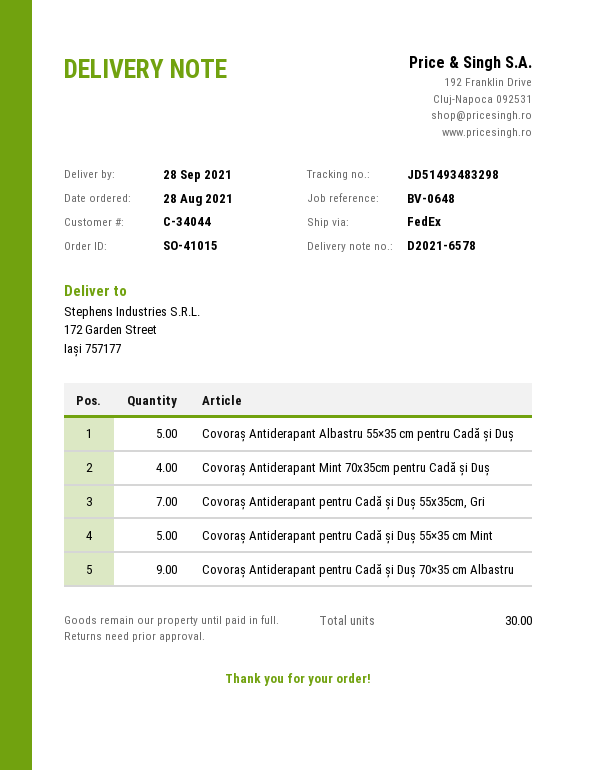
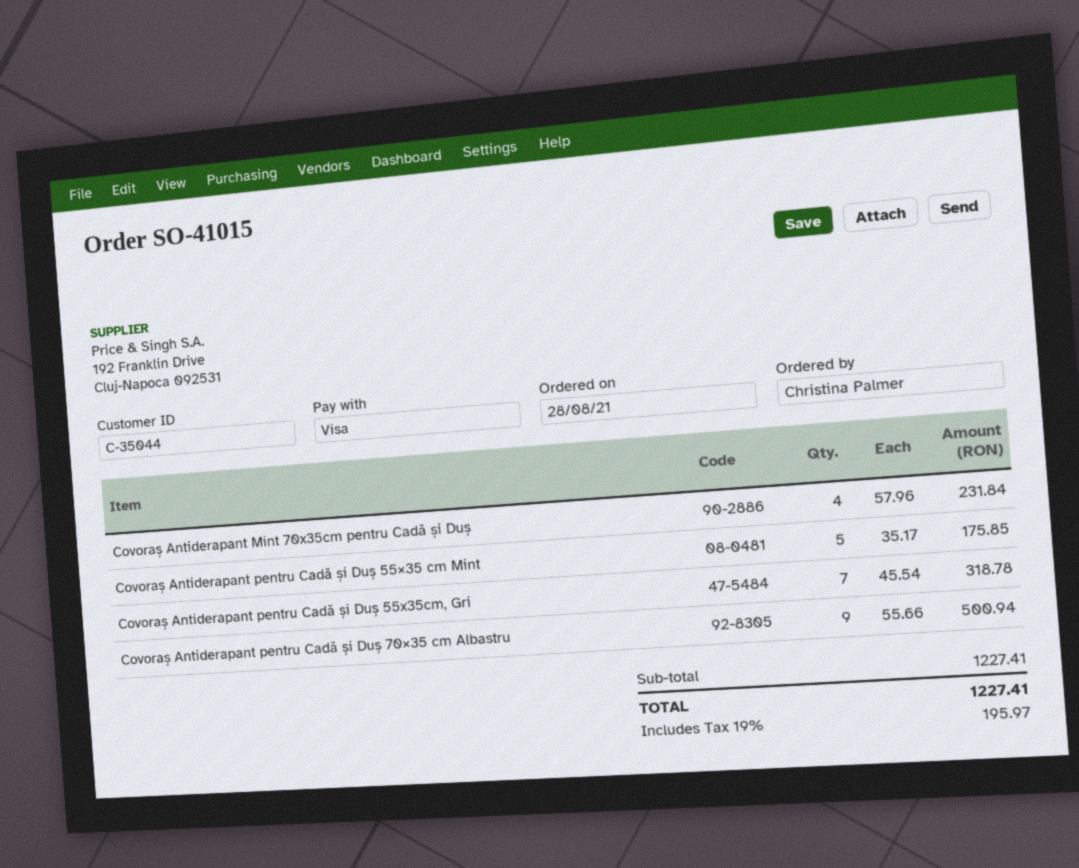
customer number: C-34044 -> C-35044
Covoraș Antiderapant Albastru 55×35 cm pentru Cadă și Duș: 5 -> none

